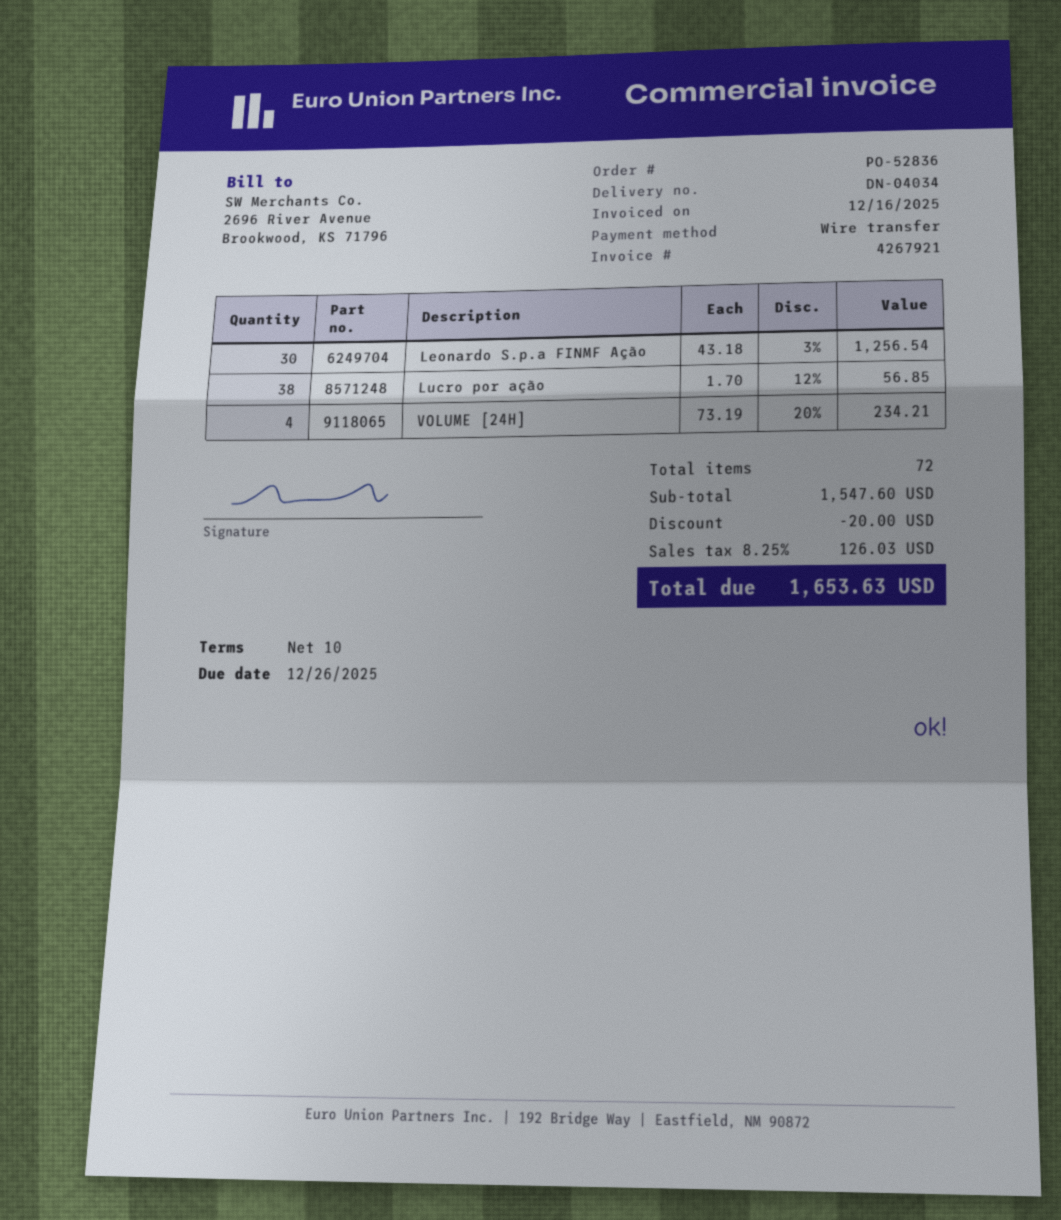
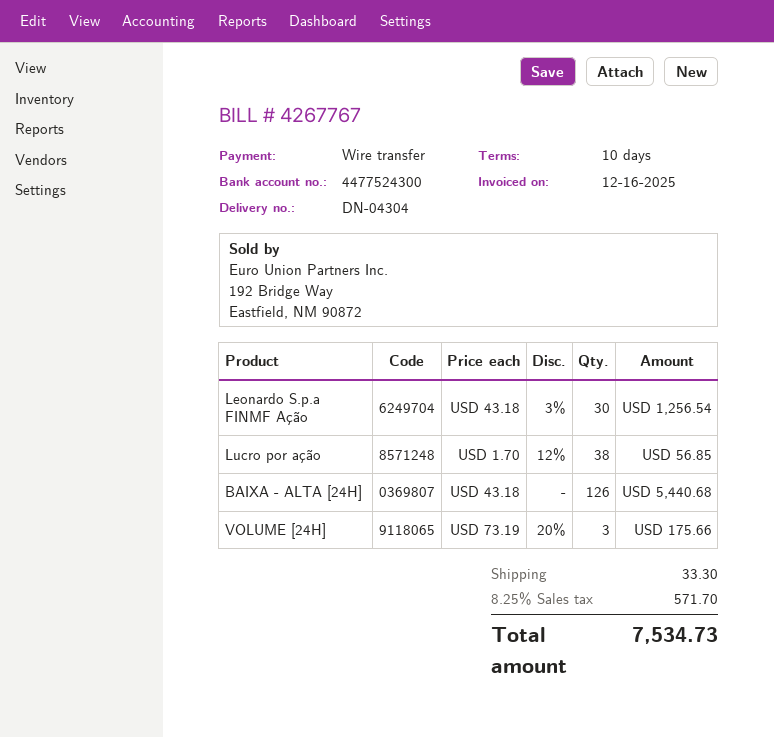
delivery note number: DN-04034 -> DN-04304
invoice number: 4267921 -> 4267767
VOLUME [24H]: 4 x 73.19 - 20% = 234.21 -> 3 x 73.19 - 20% = 175.66
BAIXA - ALTA [24H]: none -> 126 x 43.18 = 5440.68
discount: 20.00 -> none
shipping: none -> 33.30
tax: 8.25% = 126.03 -> 8.25% = 571.70
total: 1653.63 -> 7534.73

